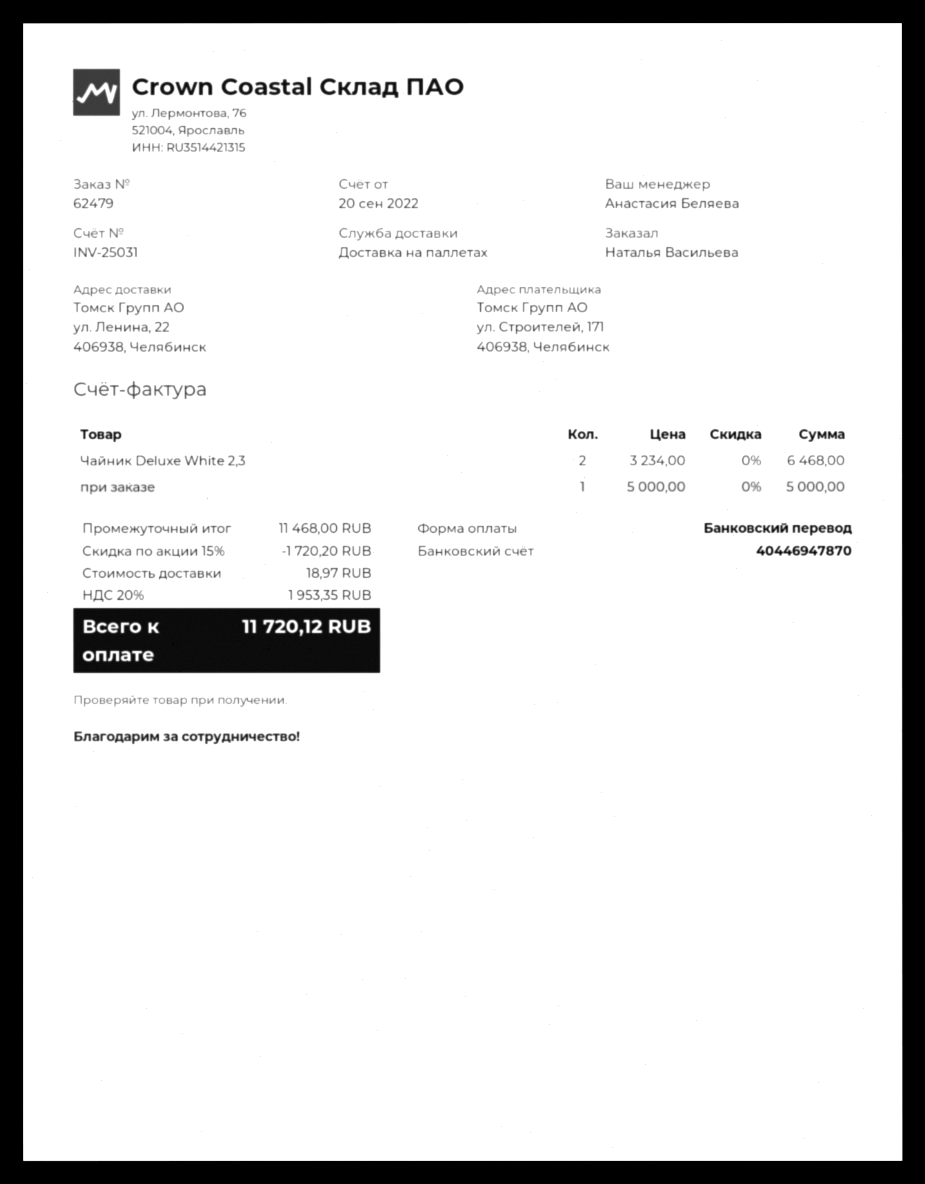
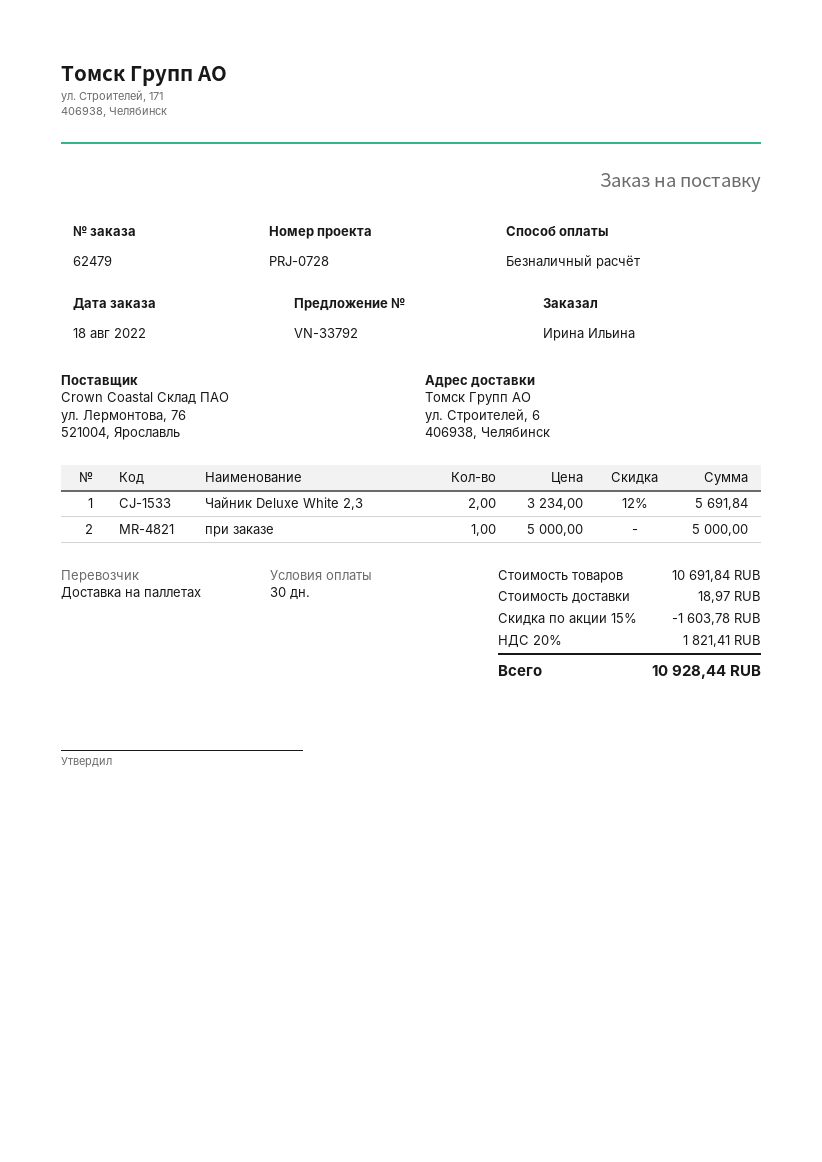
ordered by: Наталья Васильева -> Ирина Ильина
ship to: ул. Ленина, 22, 406938, Челябинск -> ул. Строителей, 6, 406938, Челябинск
Чайник Deluxe White 2,3: 2 x 3234.00 = 6468.00 -> 2 x 3234.00 - 12% = 5691.84
subtotal: 11468.00 -> 10691.84
discount: 15% = 1720.20 -> 15% = 1603.78
tax: 20% = 1953.35 -> 20% = 1821.41
total: 11720.12 -> 10928.44

